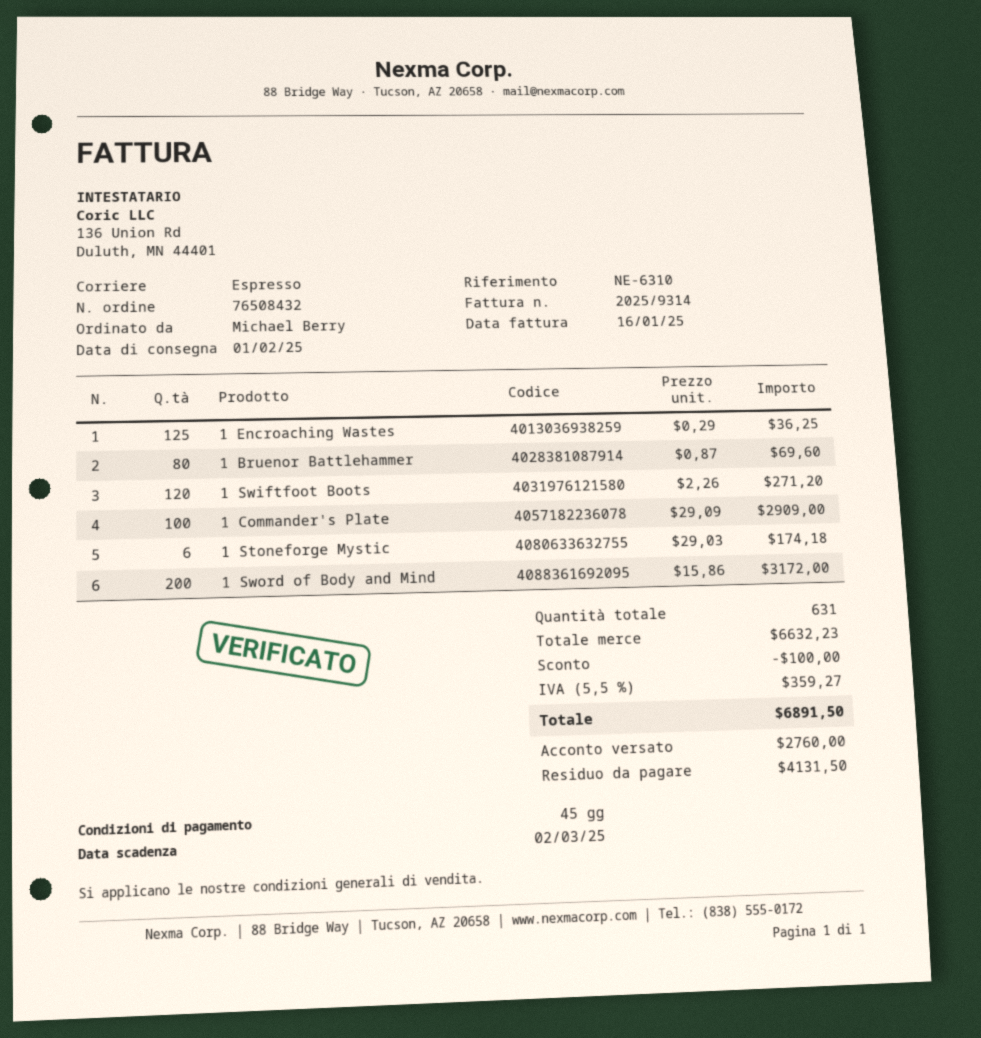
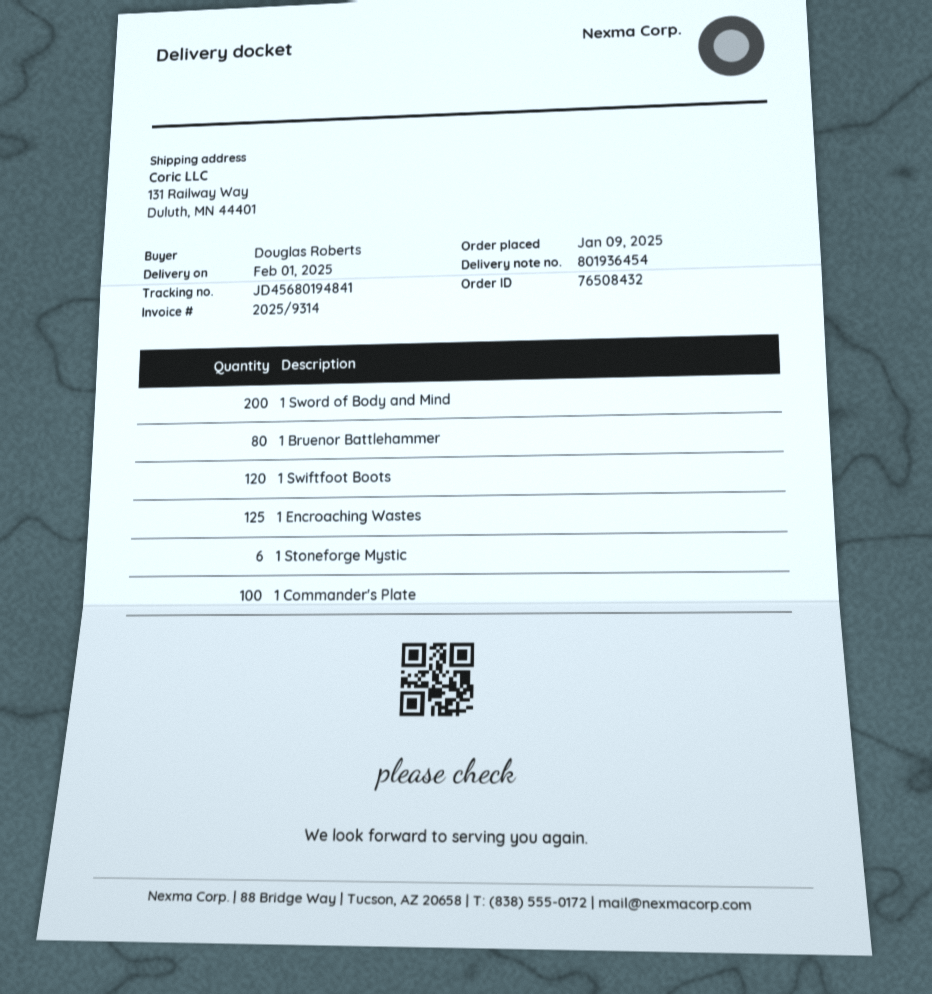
ordered by: Michael Berry -> Douglas Roberts

